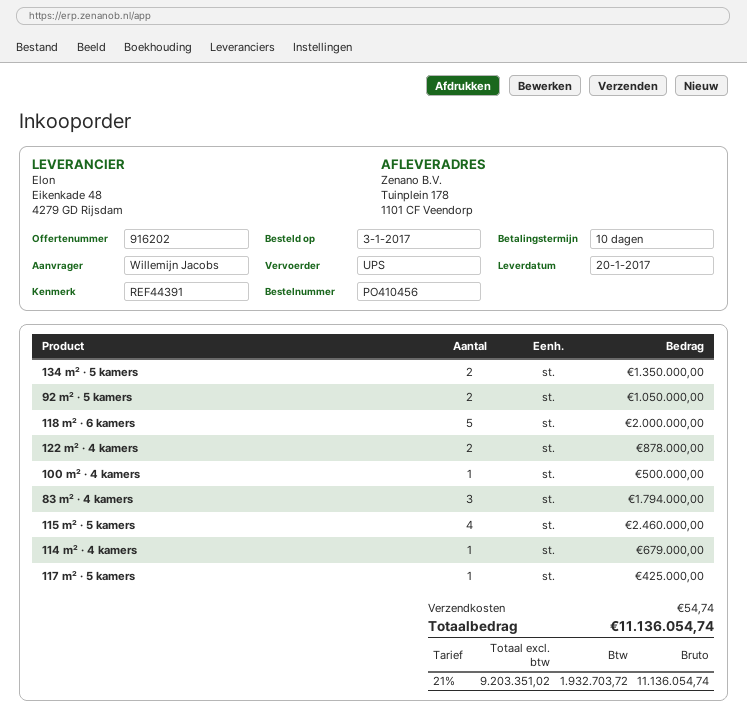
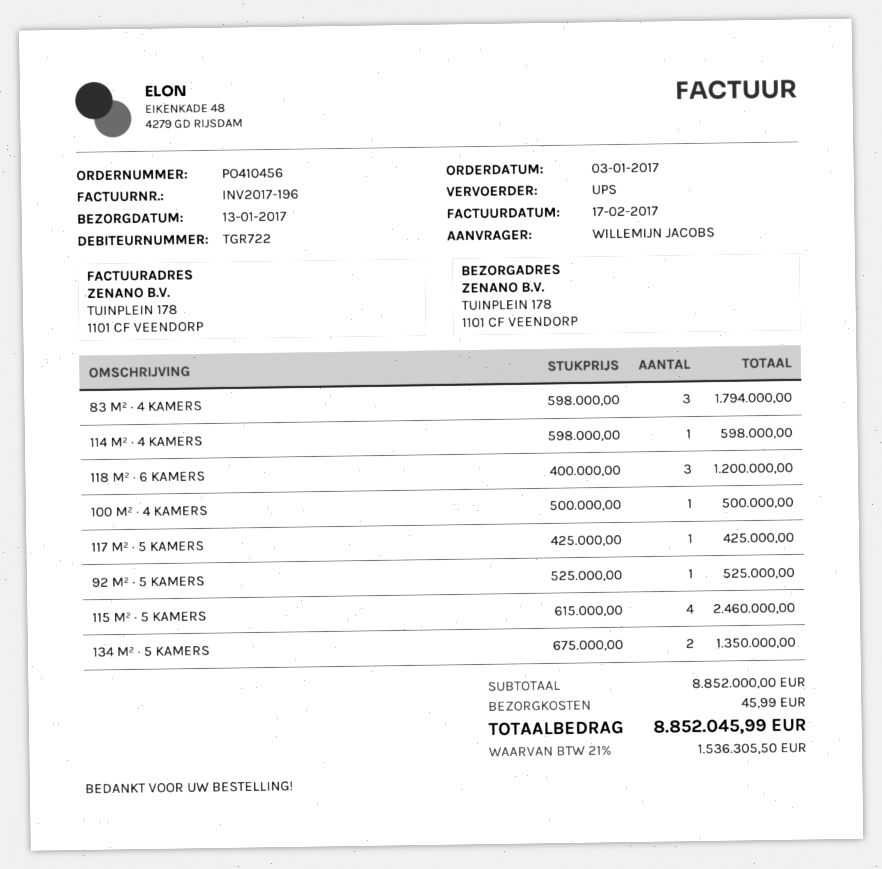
delivery date: 2017-01-20 -> 2017-01-13
92 m² · 5 kamers: 2 for 1050000.00 -> 1 for 525000.00
118 m² · 6 kamers: 5 for 2000000.00 -> 3 for 1200000.00
122 m² · 4 kamers: 2 for 878000.00 -> none
114 m² · 4 kamers: 1 for 679000.00 -> 1 for 598000.00
shipping: 54.74 -> 45.99
tax: 21% = 1932703.72 -> 21% = 1536305.50
total: 11136054.74 -> 8852045.99

